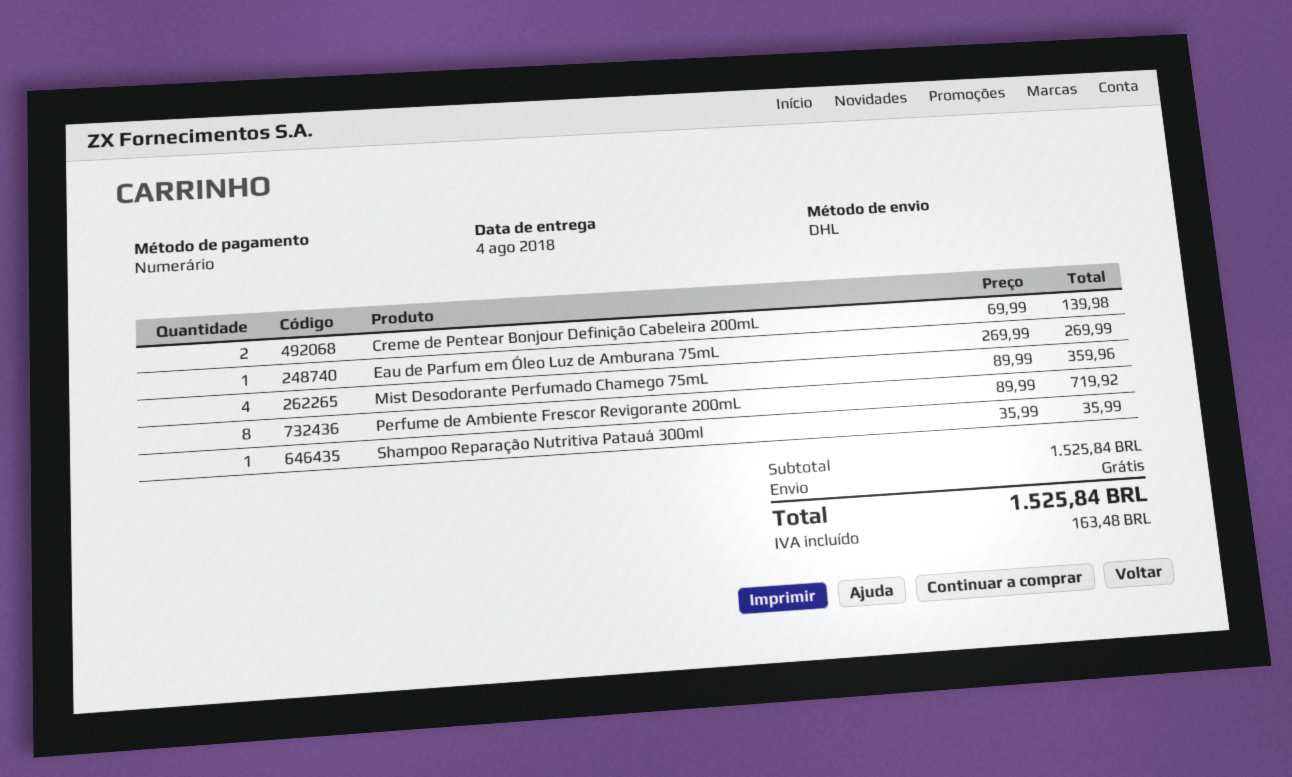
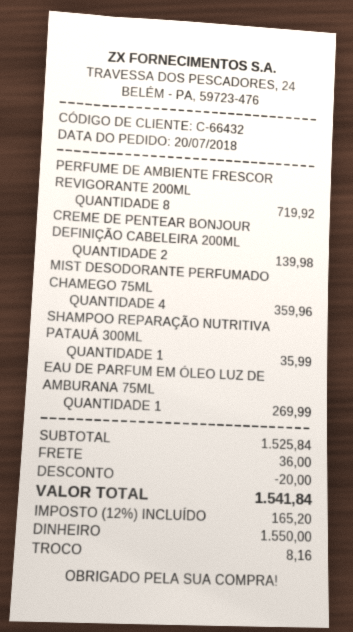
discount: none -> 20.00
shipping: 0.00 -> 36.00
tax: 163.48 -> 165.20
total: 1525.84 -> 1541.84

